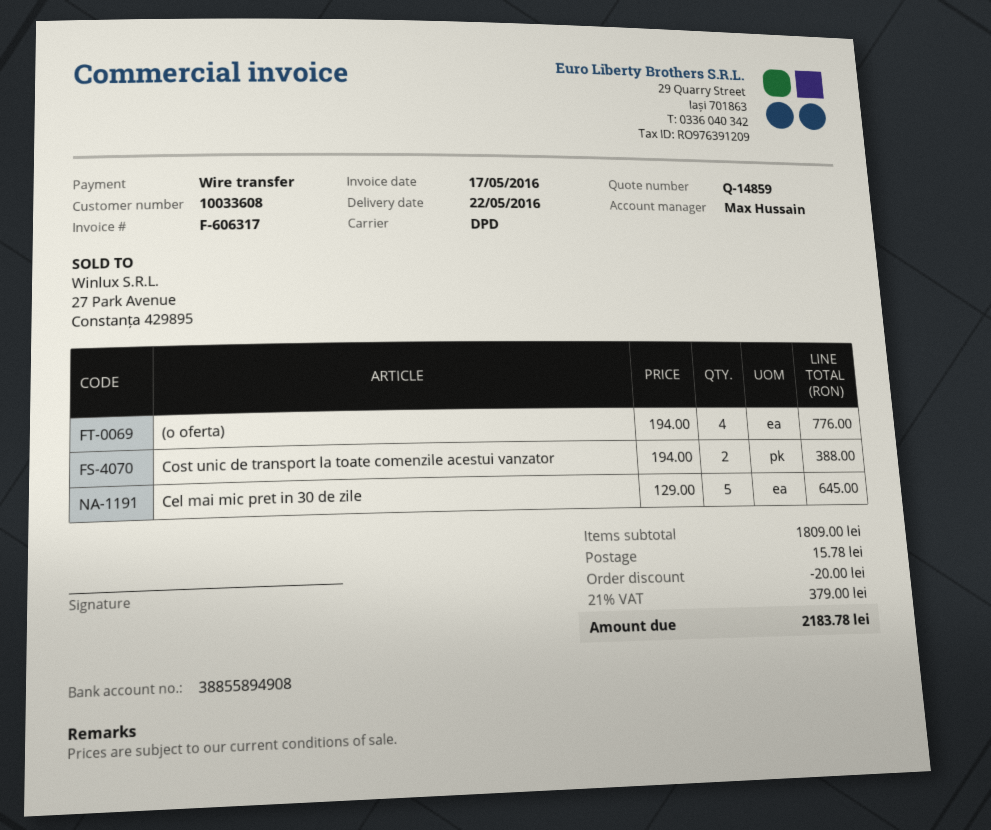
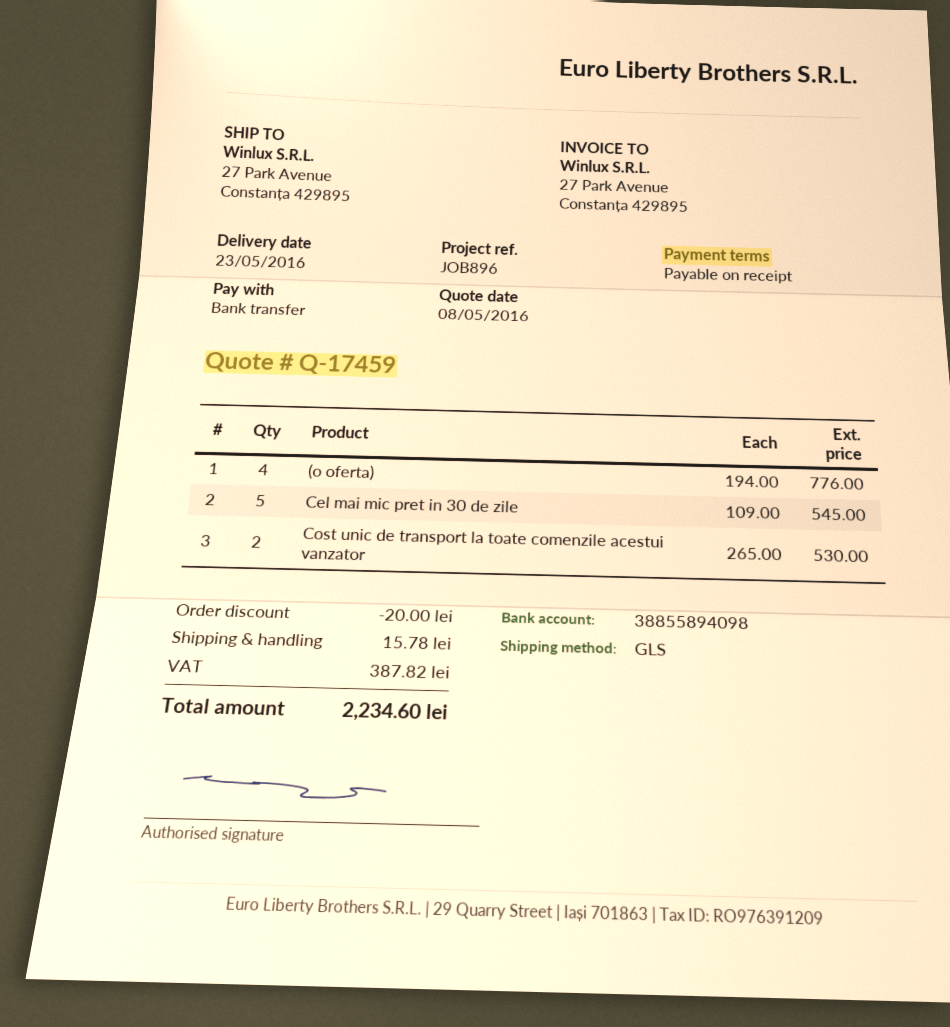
quote number: Q-14859 -> Q-17459
delivery date: 2016-05-22 -> 2016-05-23
bank account: 38855894908 -> 38855894098
shipping method: DPD -> GLS
Cost unic de transport la toate comenzile acestui vanzator: 2 x 194.00 = 388.00 -> 2 x 265.00 = 530.00
Cel mai mic pret in 30 de zile: 5 x 129.00 = 645.00 -> 5 x 109.00 = 545.00
tax: 379.00 -> 387.82
total: 2183.78 -> 2234.60

